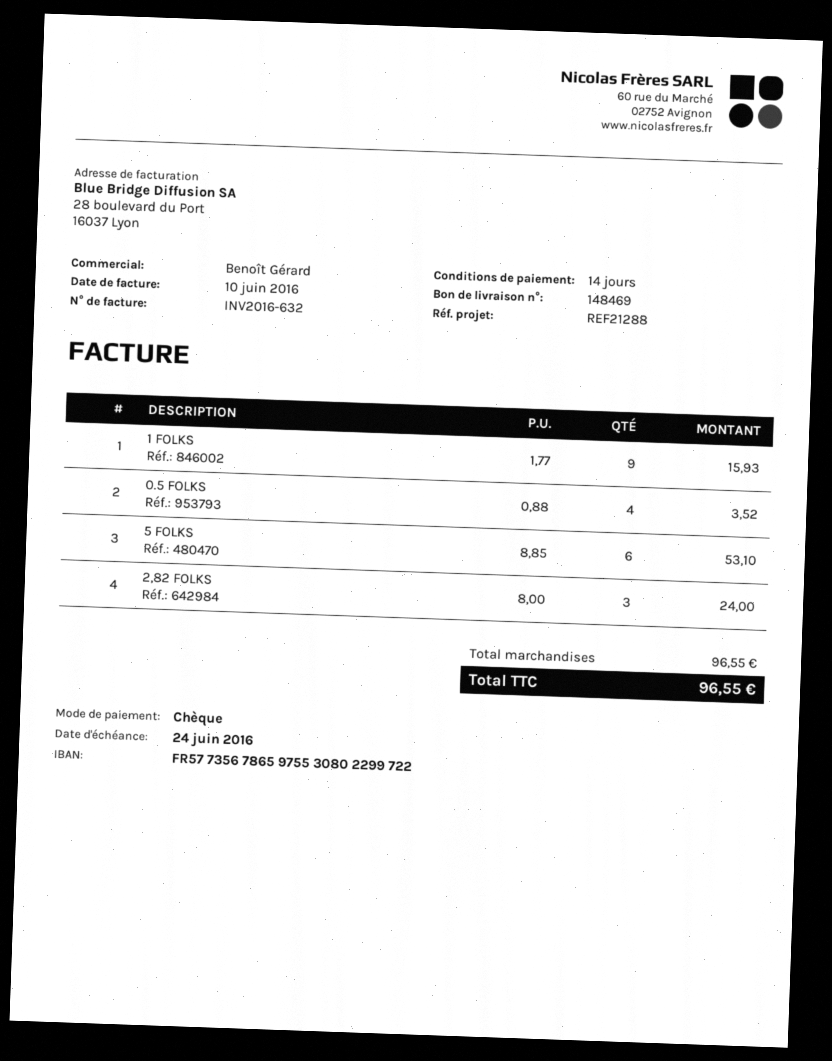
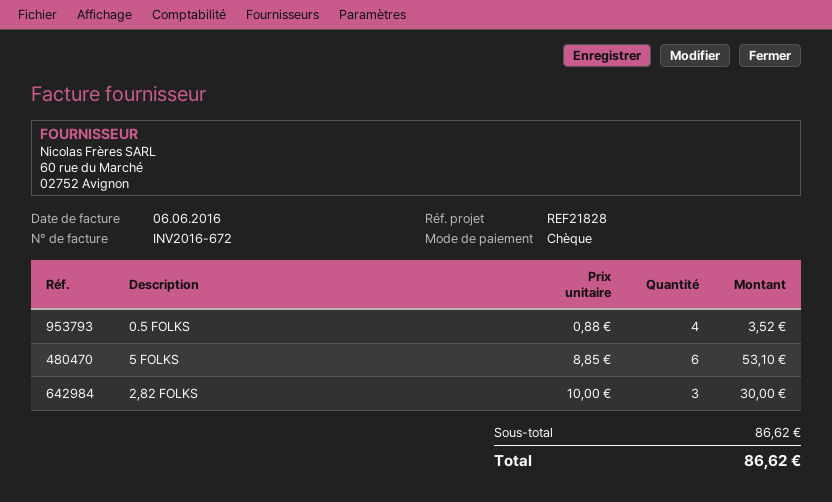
invoice number: INV2016-632 -> INV2016-672
invoice date: 2016-06-10 -> 2016-06-06
reference: REF21288 -> REF21828
1 FOLKS: 9 x 1.77 = 15.93 -> none
2,82 FOLKS: 3 x 8.00 = 24.00 -> 3 x 10.00 = 30.00
subtotal: 96.55 -> 86.62
total: 96.55 -> 86.62

